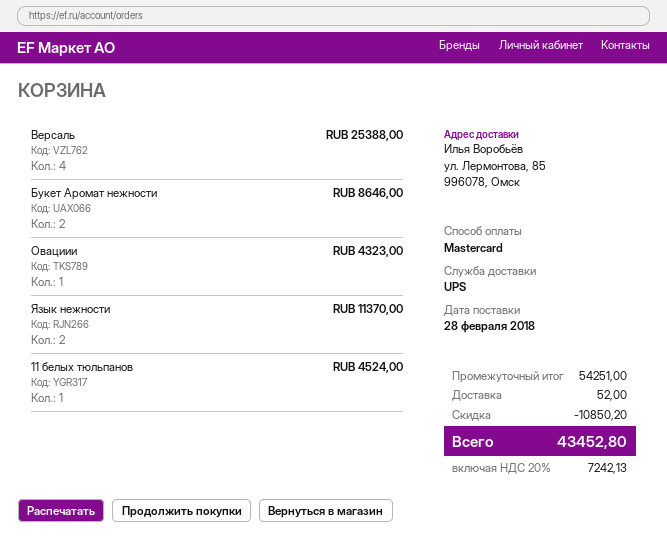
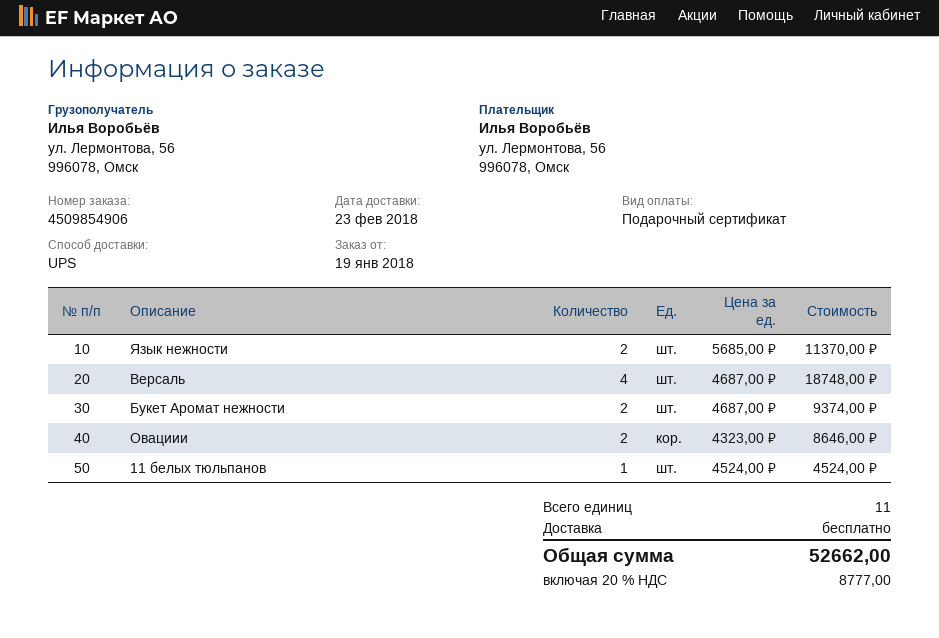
delivery date: 2018-02-28 -> 2018-02-23
payment method: Mastercard -> gift card
ship to: ул. Лермонтова, 85, 996078, Омск -> ул. Лермонтова, 56, 996078, Омск
Версаль: 4 for 25388.00 -> 4 for 18748.00
Букет Аромат нежности: 2 for 8646.00 -> 2 for 9374.00
Овациии: 1 for 4323.00 -> 2 for 8646.00
discount: 10850.20 -> none
shipping: 52.00 -> 0.00
tax: 20% = 7242.13 -> 20% = 8777.00
total: 43452.80 -> 52662.00

